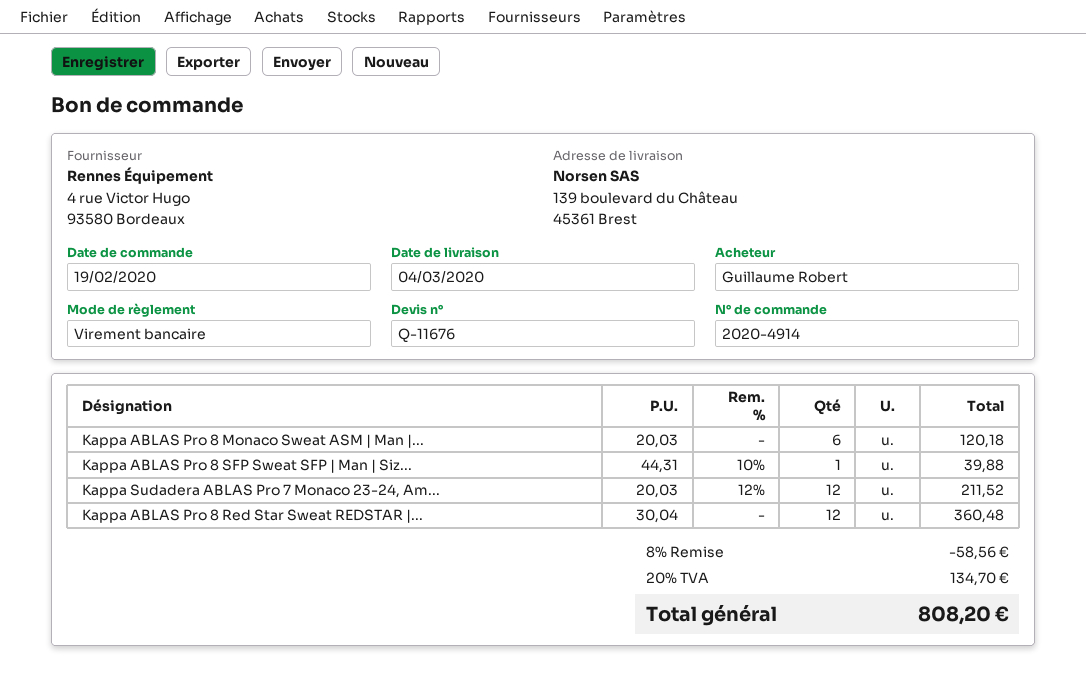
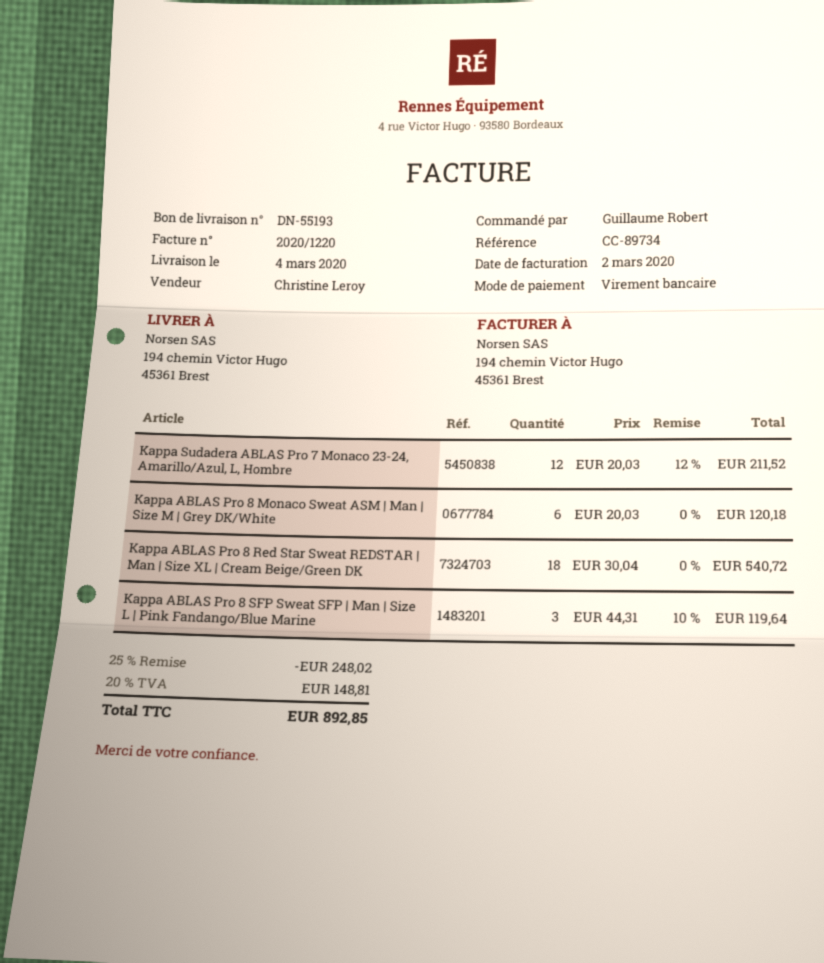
ship to: 139 boulevard du Château, 45361 Brest -> 194 chemin Victor Hugo, 45361 Brest
Kappa ABLAS Pro 8 SFP Sweat SFP | Man | Siz...: 1 x 44.31 - 10% = 39.88 -> 3 x 44.31 - 10% = 119.64
Kappa ABLAS Pro 8 Red Star Sweat REDSTAR |...: 12 x 30.04 = 360.48 -> 18 x 30.04 = 540.72
discount: 8% = 58.56 -> 25% = 248.02
tax: 20% = 134.70 -> 20% = 148.81
total: 808.20 -> 892.85

